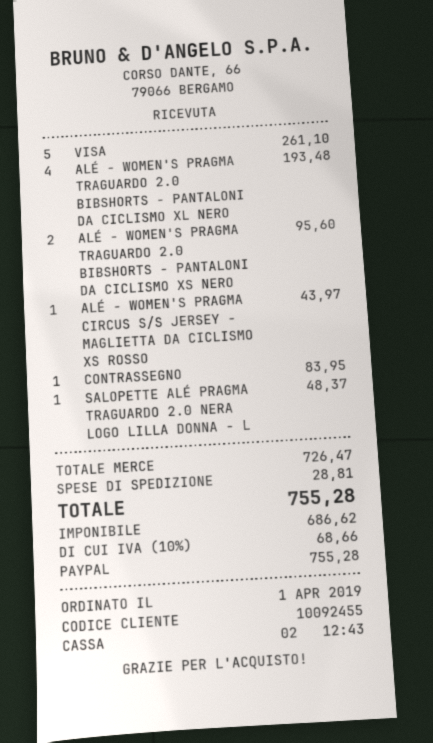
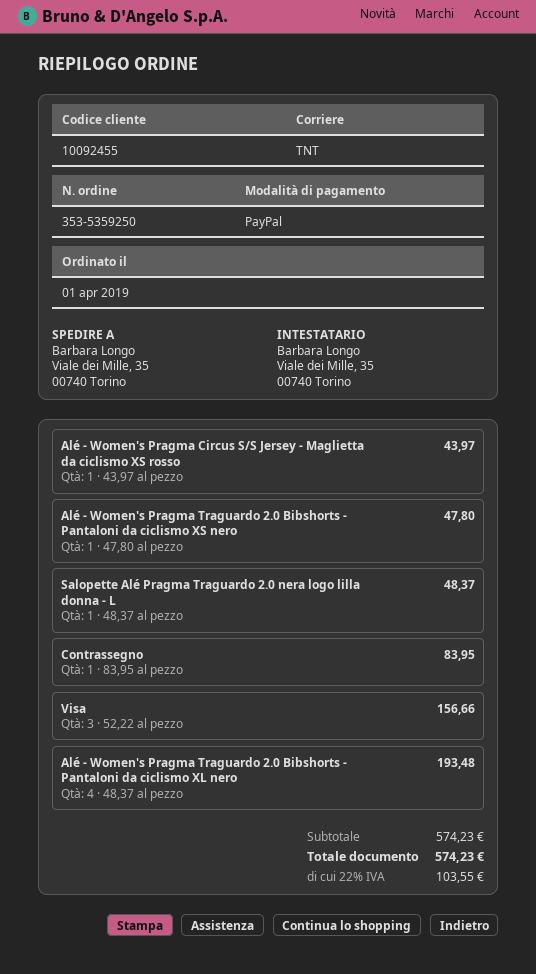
VISA: 5 for 261.10 -> 3 for 156.66
ALÉ - WOMEN'S PRAGMA TRAGUARDO 2.0 BIBSHORTS - PANTALONI DA CICLISMO XS NERO: 2 for 95.60 -> 1 for 47.80
subtotal: 726.47 -> 574.23
shipping: 28.81 -> none
tax: 10% = 68.66 -> 22% = 103.55
total: 755.28 -> 574.23

